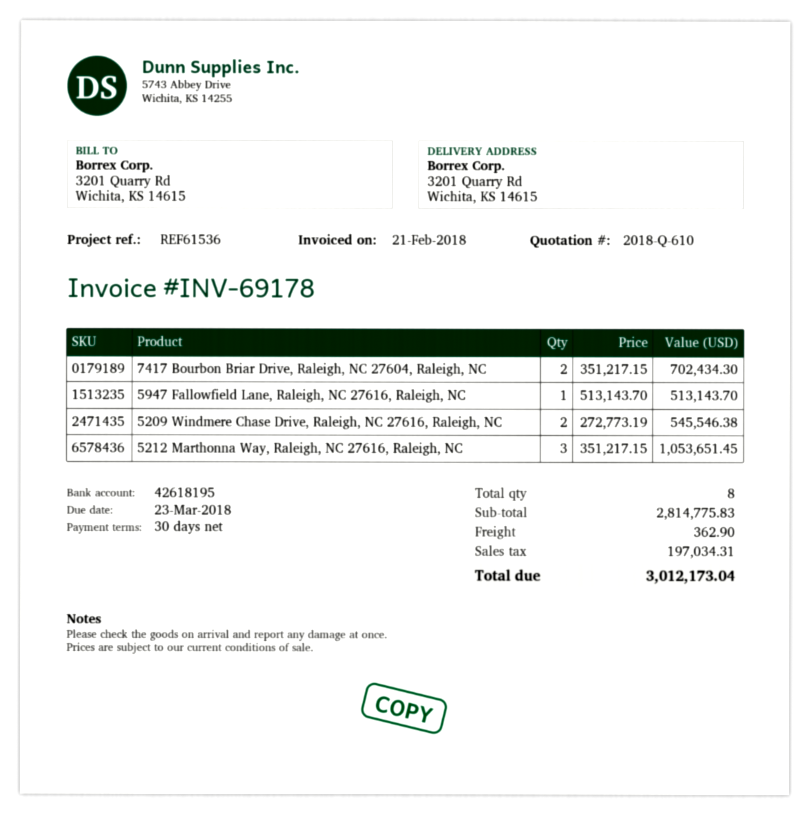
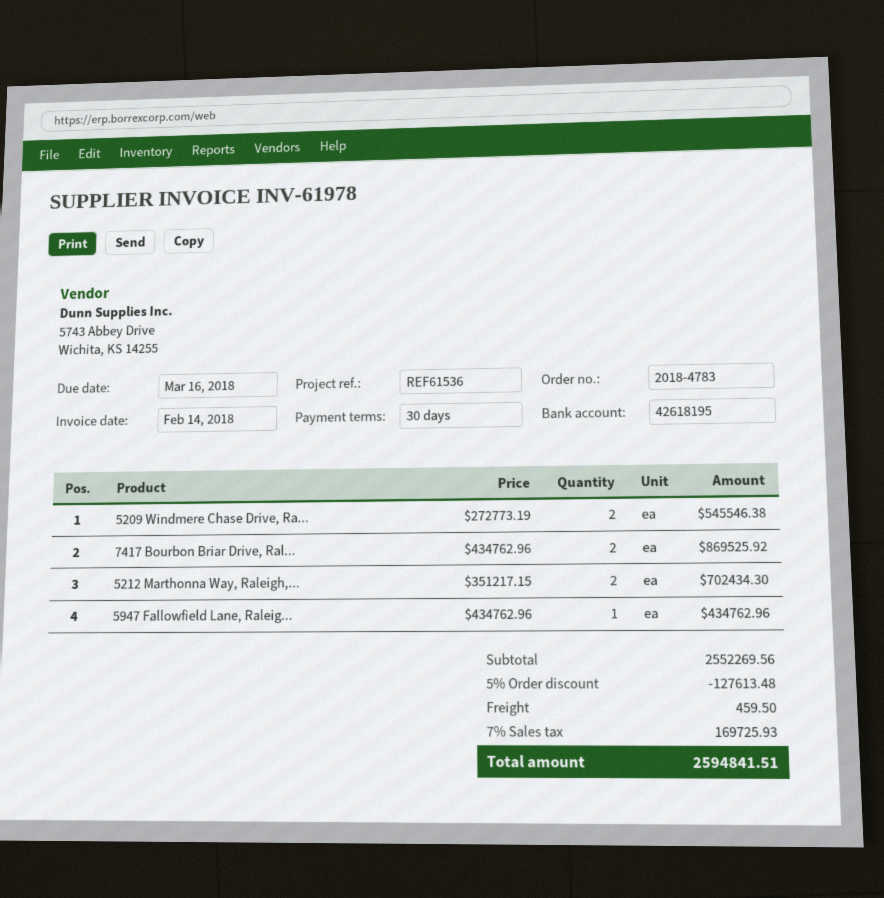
invoice number: INV-69178 -> INV-61978
invoice date: 2018-02-21 -> 2018-02-14
due date: 2018-03-23 -> 2018-03-16
7417 Bourbon Briar Drive, Raleigh, NC 27604, Raleigh, NC: 2 x 351217.15 = 702434.30 -> 2 x 434762.96 = 869525.92
5947 Fallowfield Lane, Raleigh, NC 27616, Raleigh, NC: 1 x 513143.70 = 513143.70 -> 1 x 434762.96 = 434762.96
5212 Marthonna Way, Raleigh, NC 27616, Raleigh, NC: 3 x 351217.15 = 1053651.45 -> 2 x 351217.15 = 702434.30
subtotal: 2814775.83 -> 2552269.56
discount: none -> 5% = 127613.48
shipping: 362.90 -> 459.50
tax: 197034.31 -> 169725.93
total: 3012173.04 -> 2594841.51

